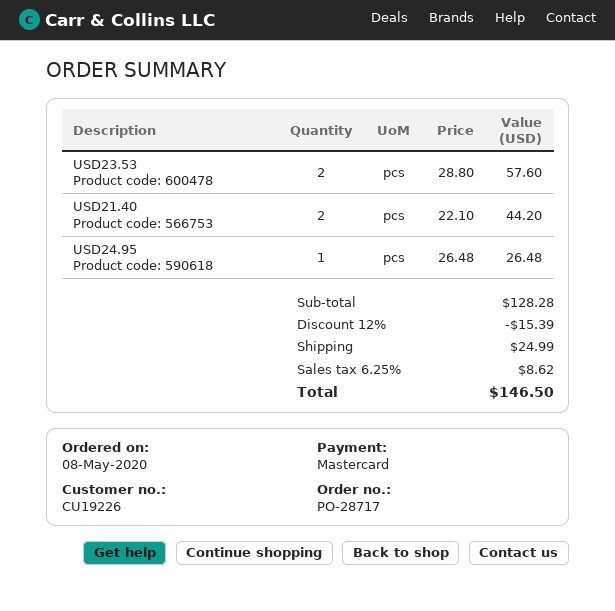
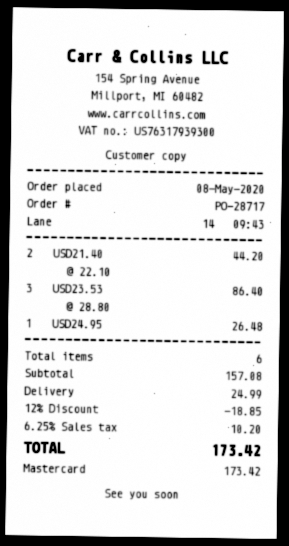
USD23.53: 2 x 28.80 = 57.60 -> 3 x 28.80 = 86.40
subtotal: 128.28 -> 157.08
discount: 12% = 15.39 -> 12% = 18.85
tax: 6.25% = 8.62 -> 6.25% = 10.20
total: 146.50 -> 173.42

